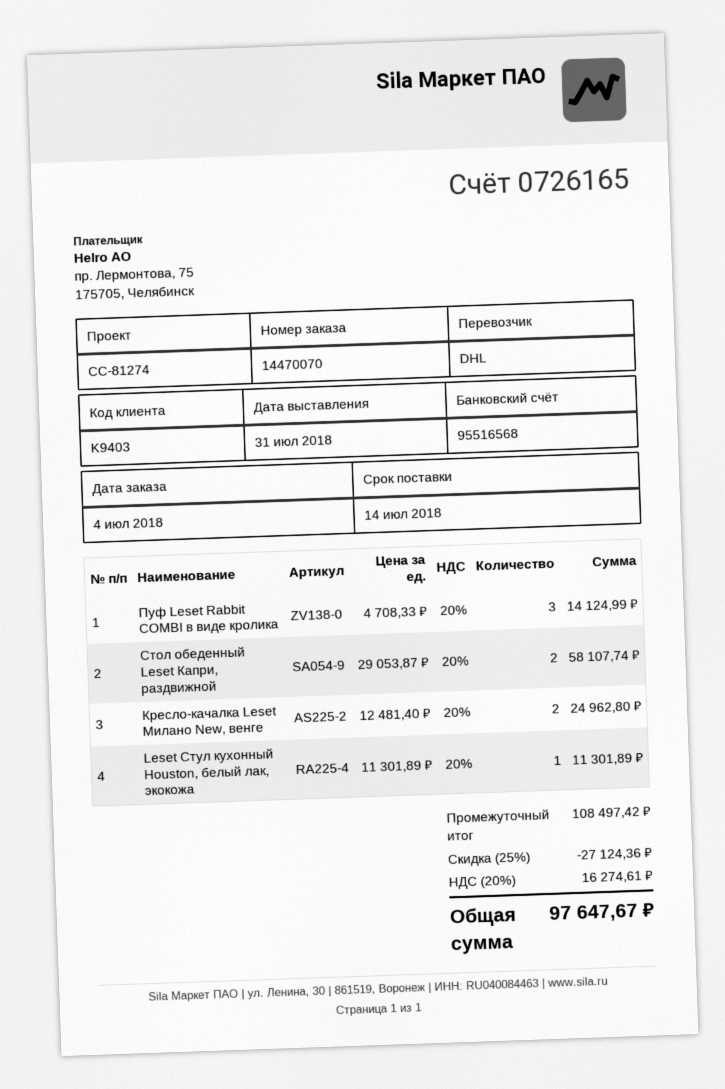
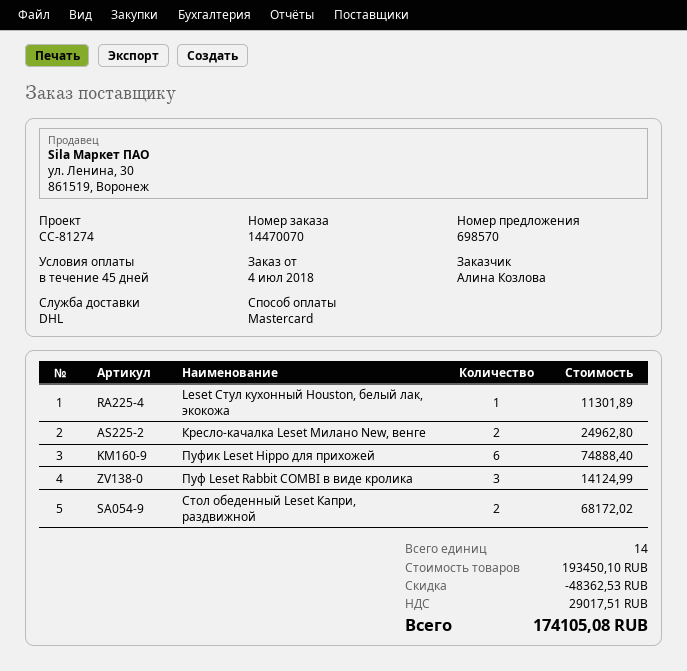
Стол обеденный Leset Капри, раздвижной: 2 for 58107.74 -> 2 for 68172.02
Пуфик Leset Hippo для прихожей: none -> 6 for 74888.40
subtotal: 108497.42 -> 193450.10
discount: 27124.36 -> 48362.53
tax: 16274.61 -> 29017.51
total: 97647.67 -> 174105.08

